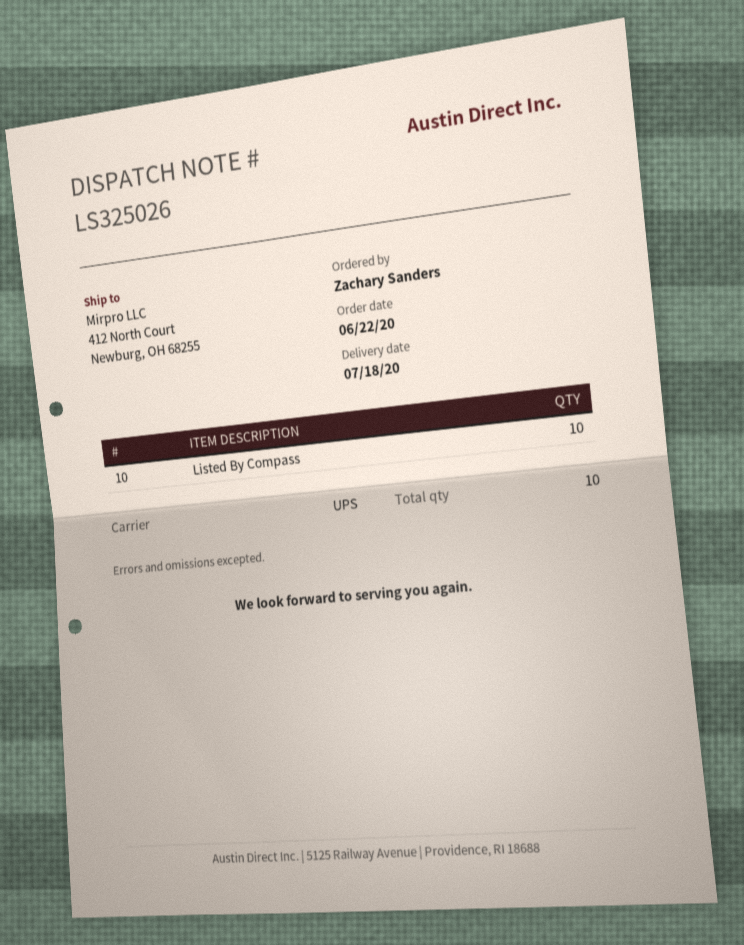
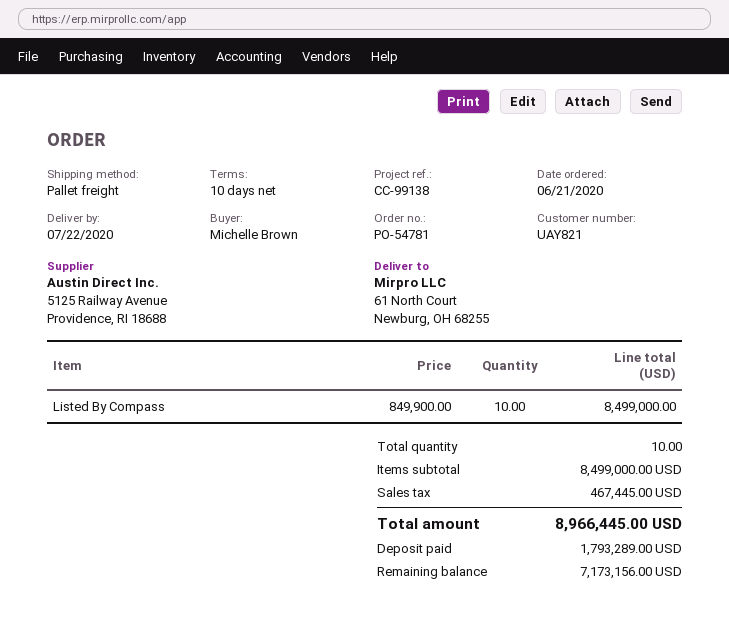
order date: 2020-06-22 -> 2020-06-21
delivery date: 2020-07-18 -> 2020-07-22
ordered by: Zachary Sanders -> Michelle Brown
shipping method: UPS -> pallet freight
ship to: 412 North Court, Newburg, OH 68255 -> 61 North Court, Newburg, OH 68255

